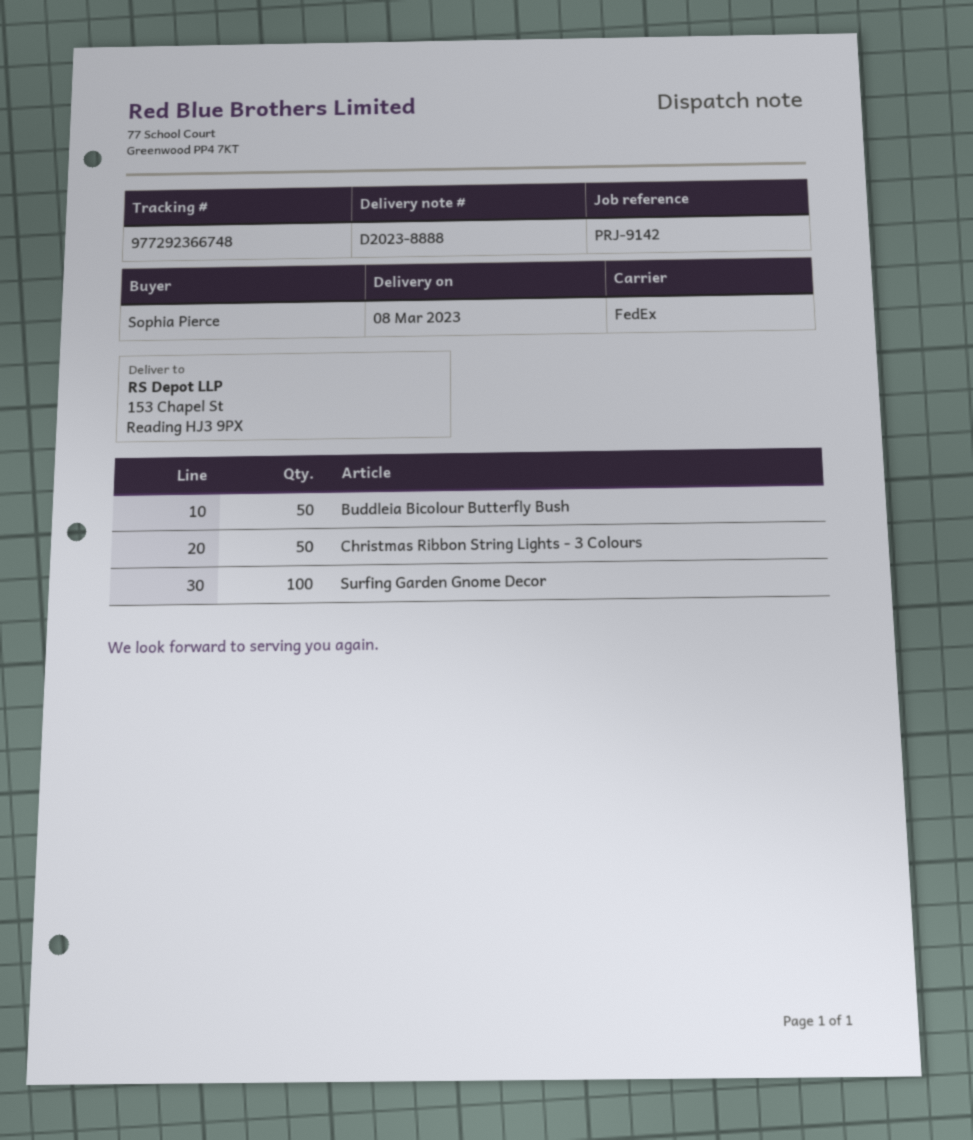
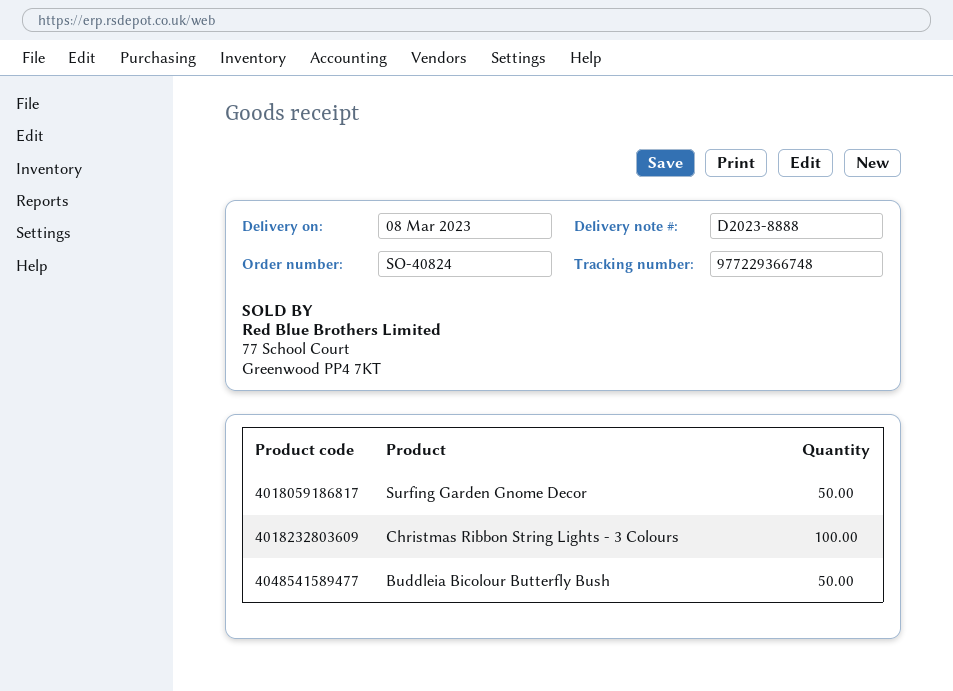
tracking number: 977292366748 -> 977229366748
Christmas Ribbon String Lights - 3 Colours: 50 -> 100
Surfing Garden Gnome Decor: 100 -> 50

